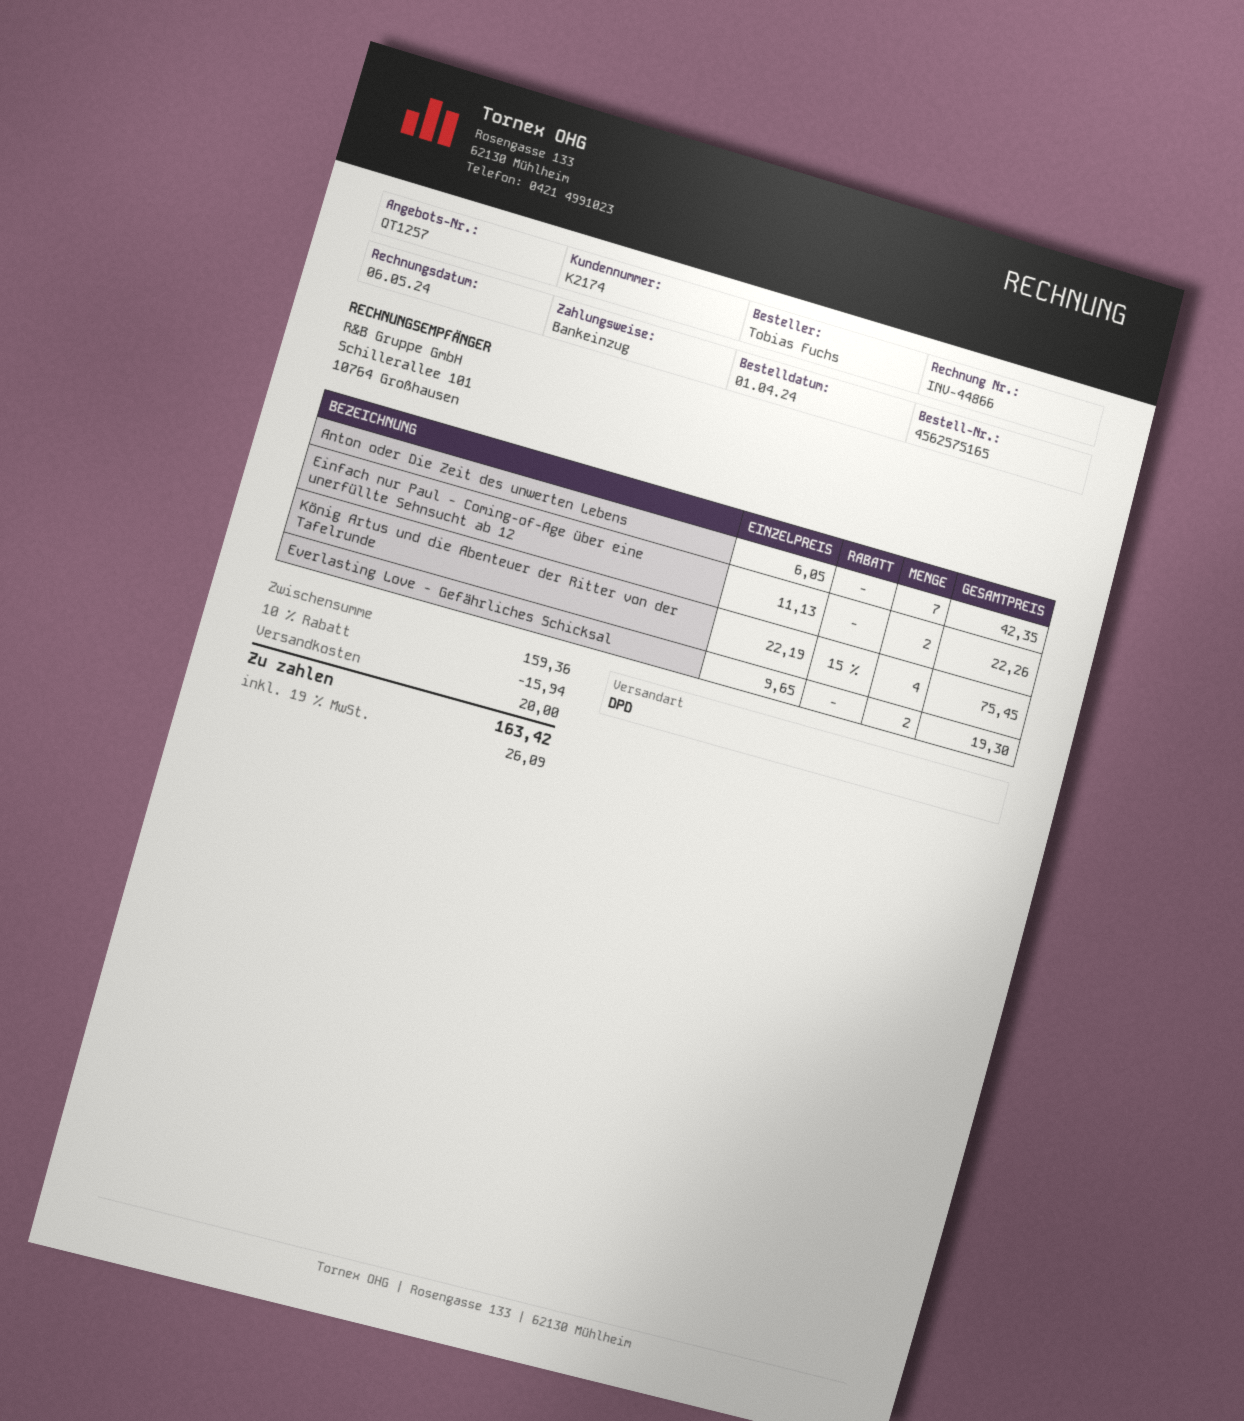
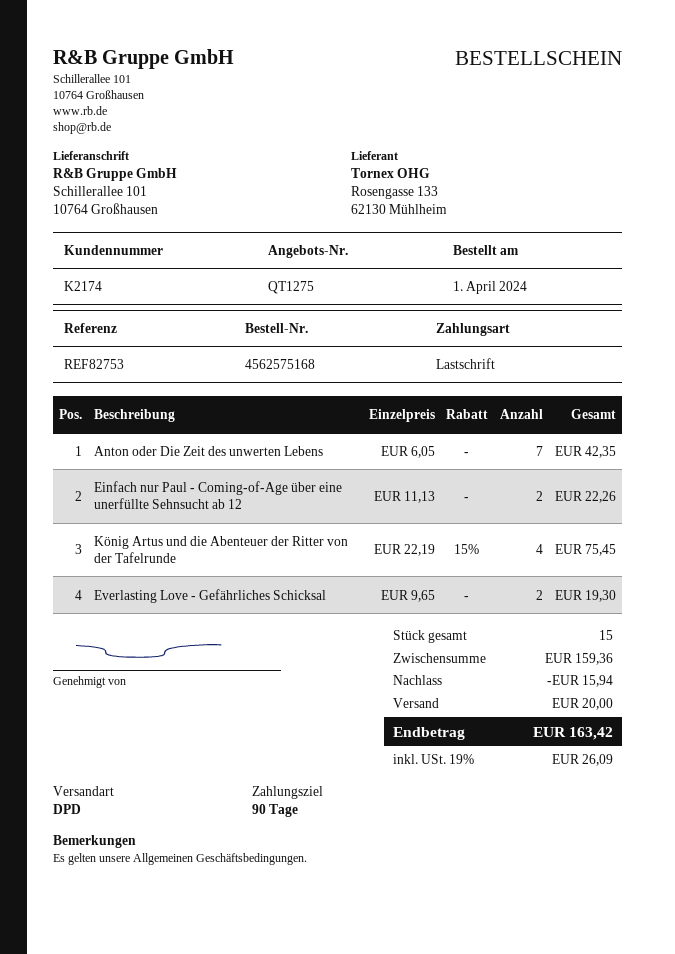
quote number: QT1257 -> QT1275
order number: 4562575165 -> 4562575168

